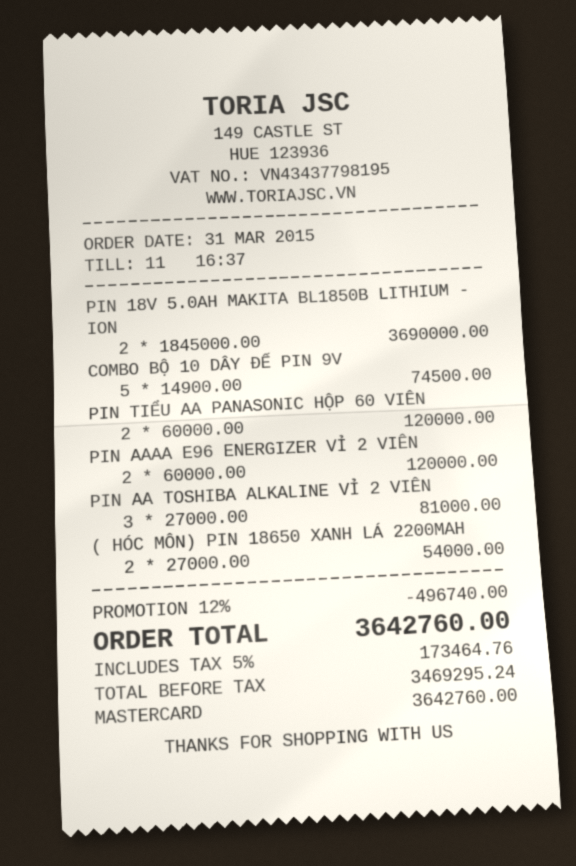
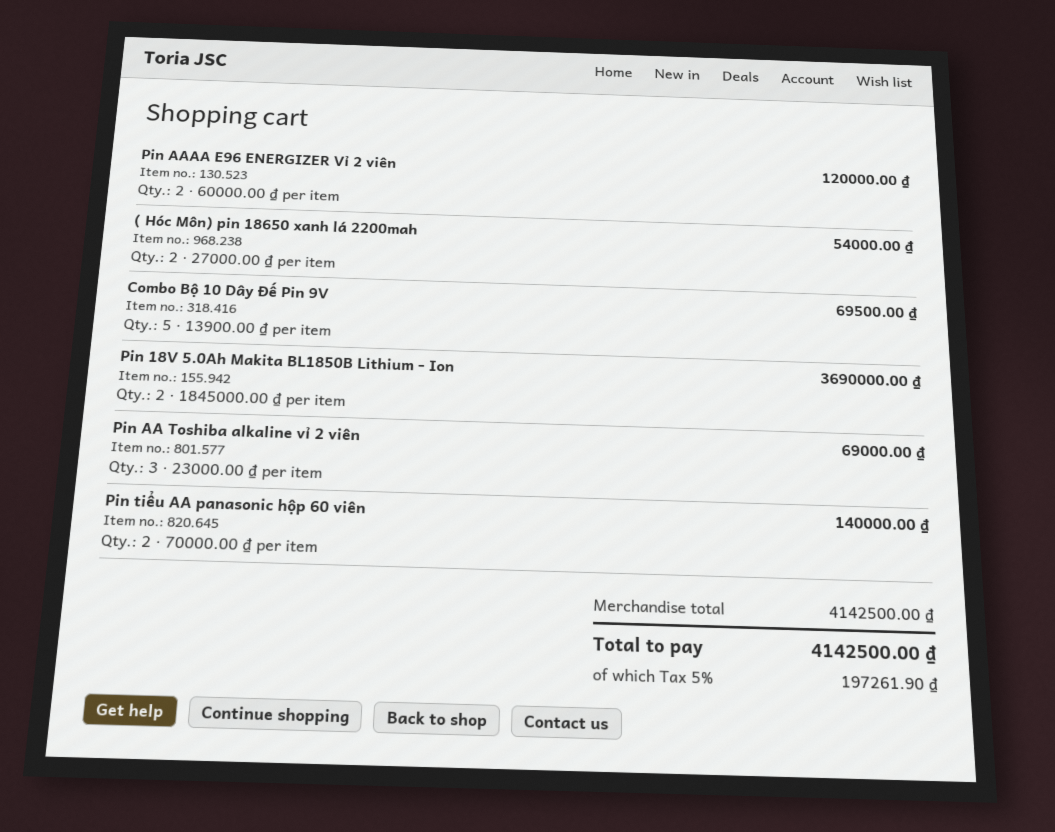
COMBO BỘ 10 DÂY ĐẾ PIN 9V: 5 x 14900.00 = 74500.00 -> 5 x 13900.00 = 69500.00
PIN TIỂU AA PANASONIC HỘP 60 VIÊN: 2 x 60000.00 = 120000.00 -> 2 x 70000.00 = 140000.00
PIN AA TOSHIBA ALKALINE VỈ 2 VIÊN: 3 x 27000.00 = 81000.00 -> 3 x 23000.00 = 69000.00
discount: 12% = 496740.00 -> none
tax: 5% = 173464.76 -> 5% = 197261.90
total: 3642760.00 -> 4142500.00

